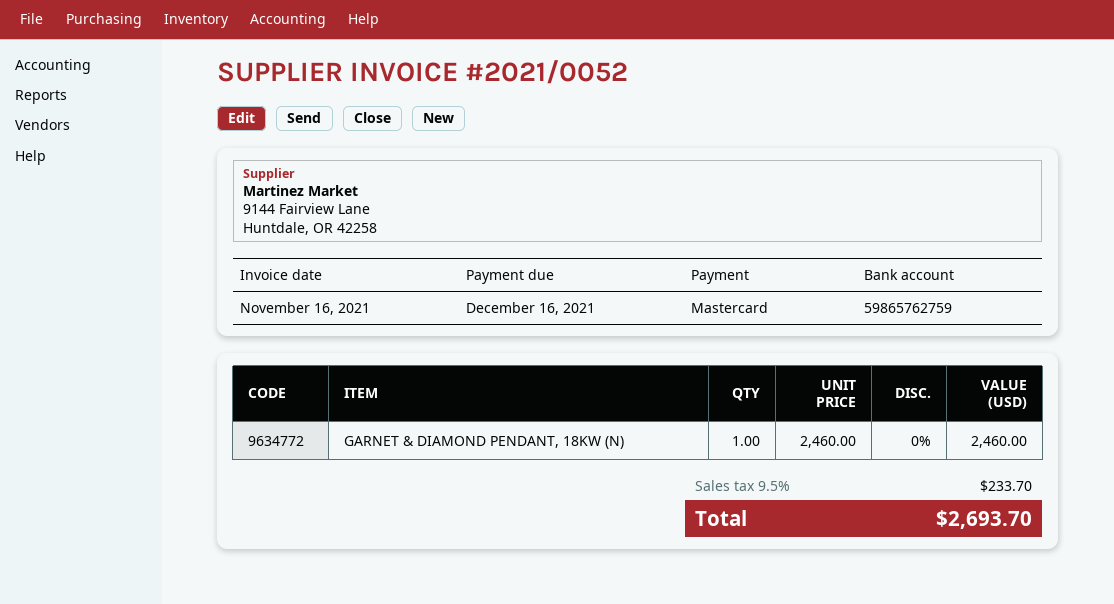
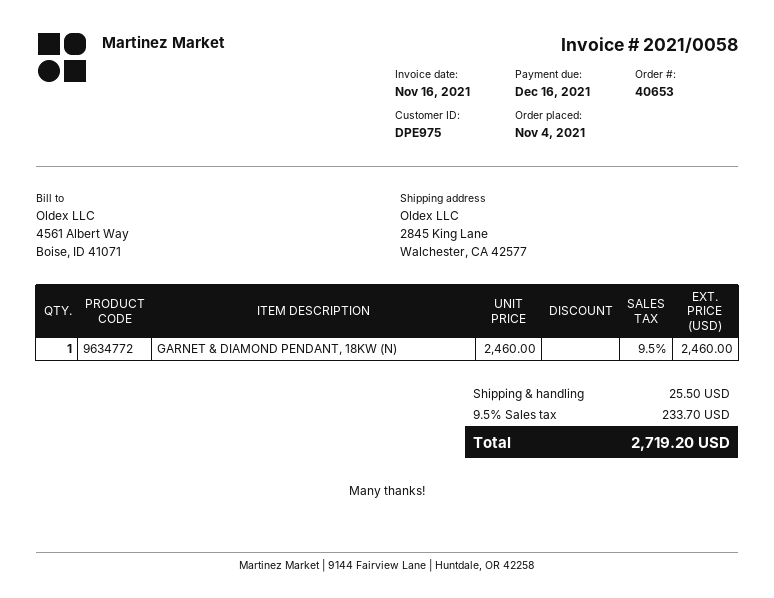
invoice number: 2021/0052 -> 2021/0058
shipping: none -> 25.50
total: 2693.70 -> 2719.20

